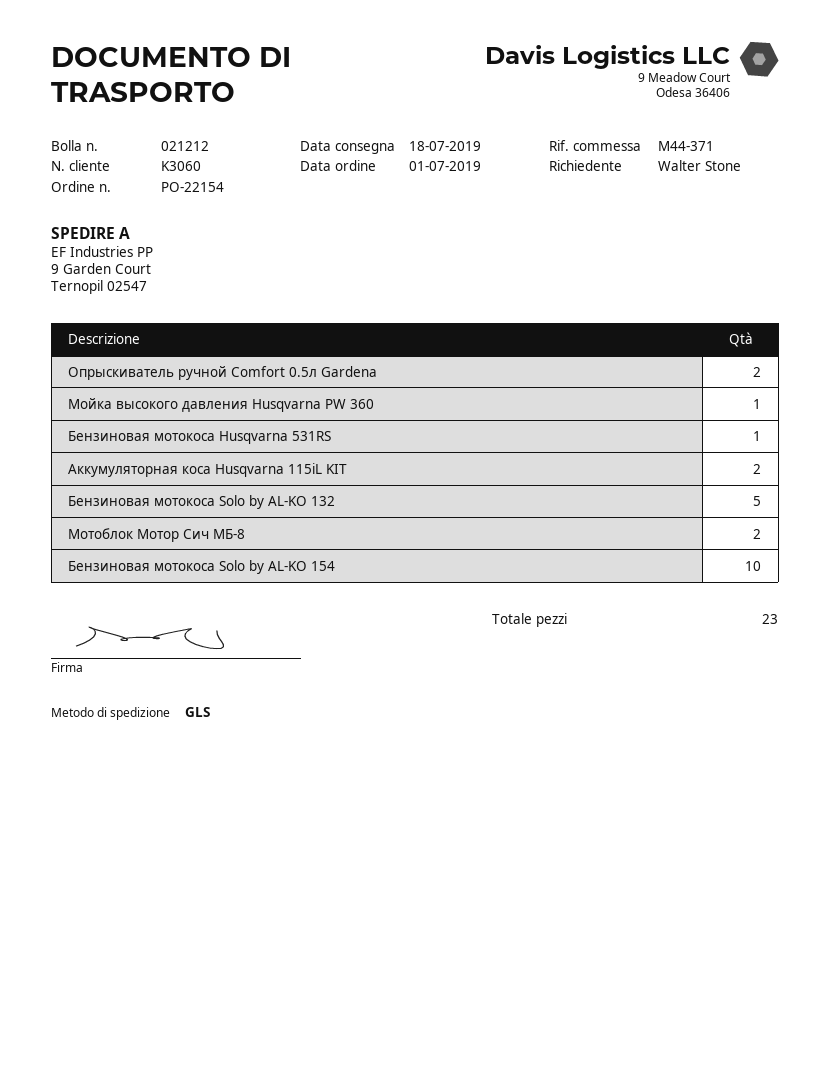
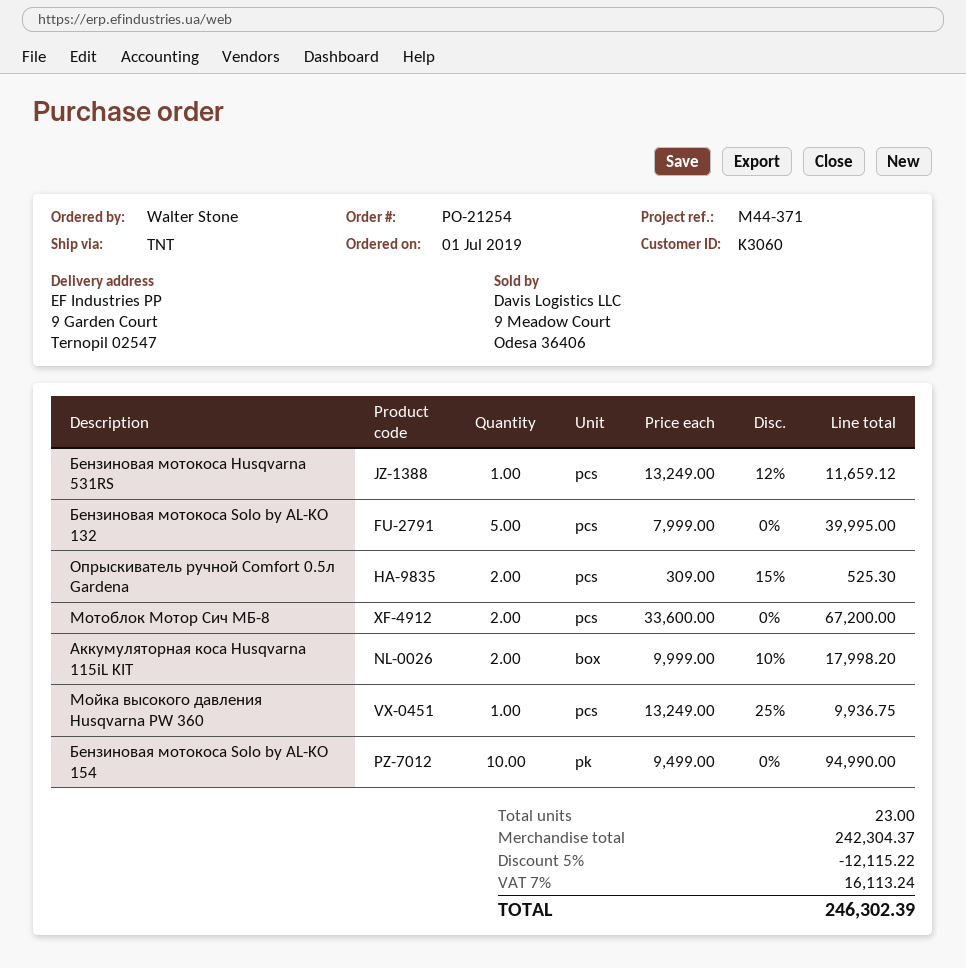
order number: PO-22154 -> PO-21254
shipping method: GLS -> TNT

